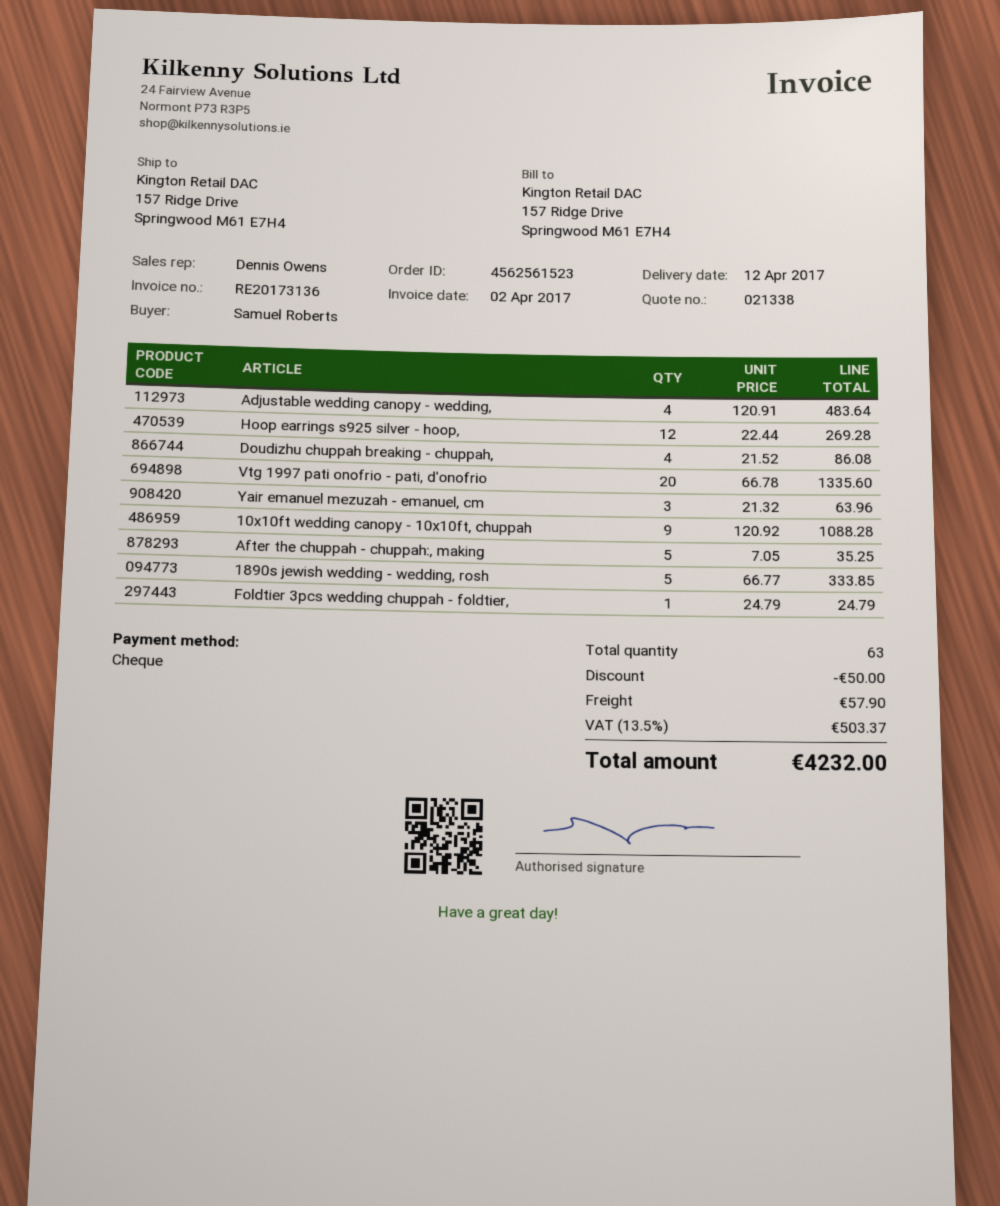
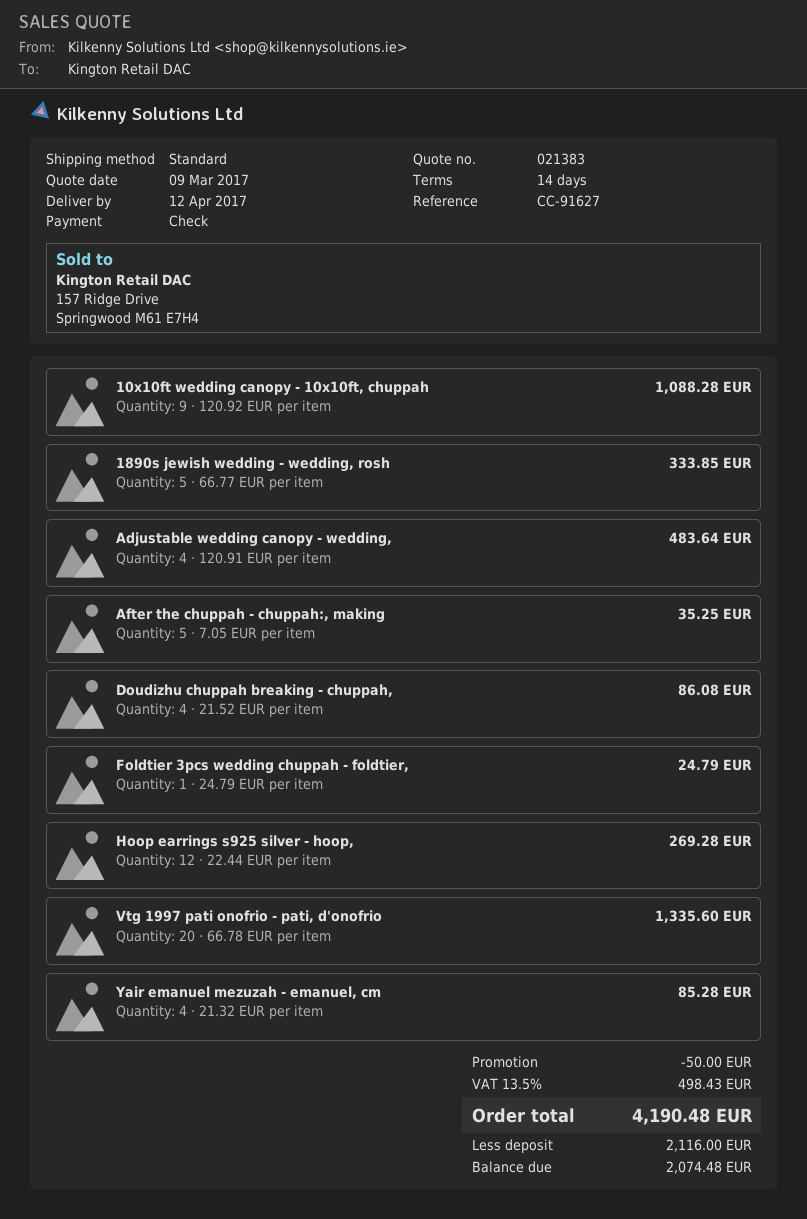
quote number: 021338 -> 021383
Yair emanuel mezuzah - emanuel, cm: 3 x 21.32 = 63.96 -> 4 x 21.32 = 85.28
shipping: 57.90 -> none
tax: 13.5% = 503.37 -> 13.5% = 498.43
total: 4232.00 -> 4190.48

